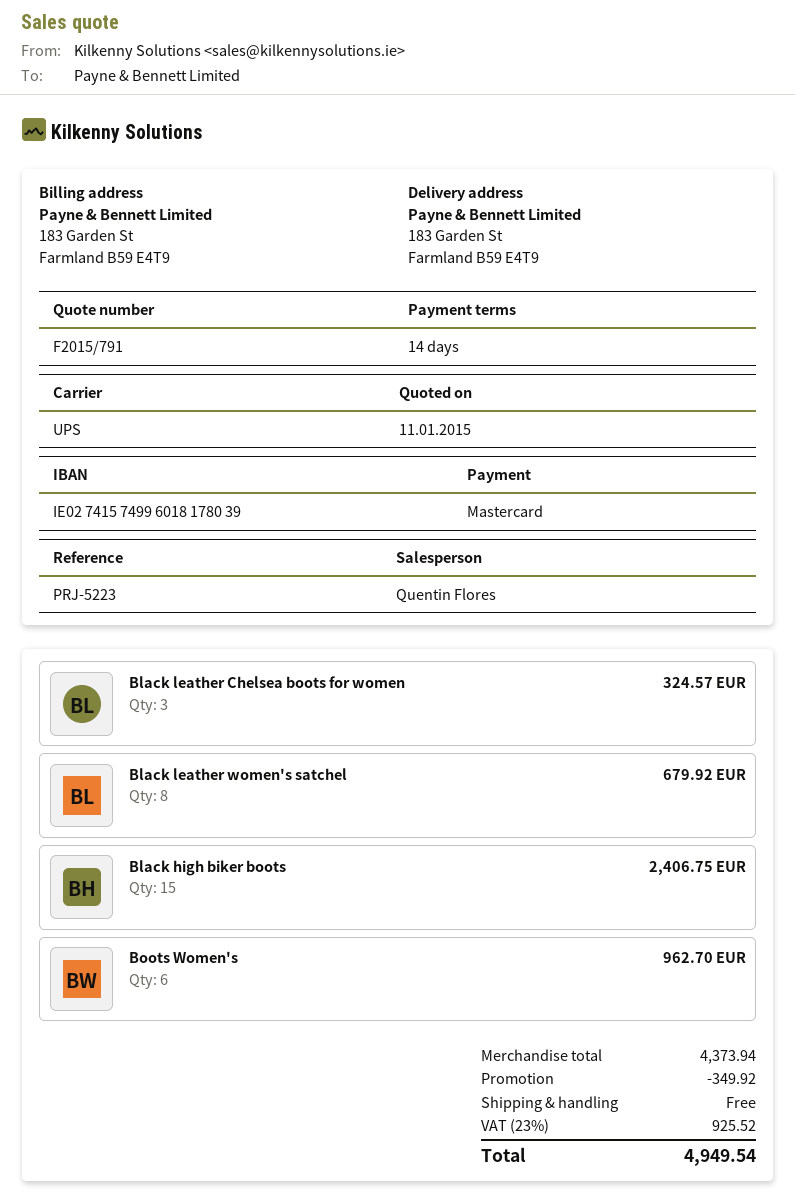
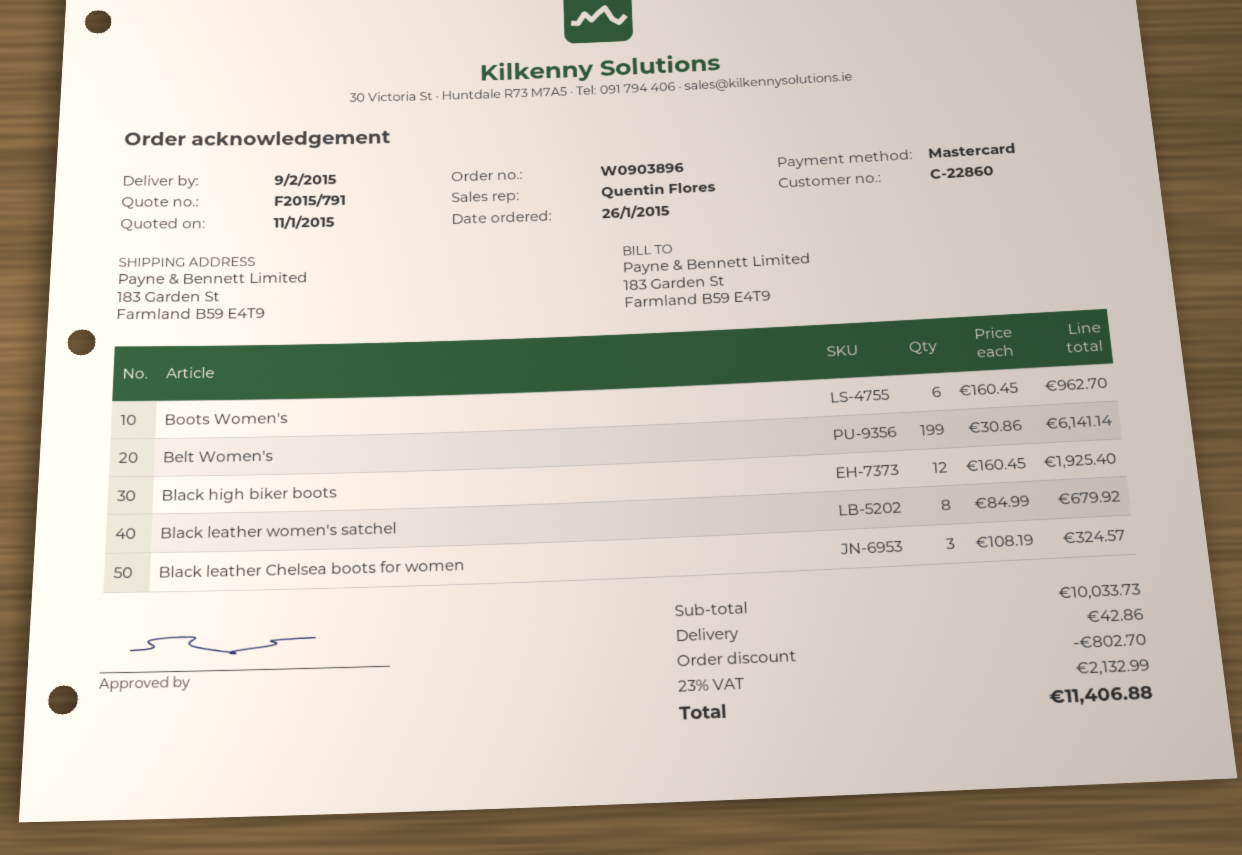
Black high biker boots: 15 for 2406.75 -> 12 for 1925.40
Belt Women's: none -> 199 for 6141.14
subtotal: 4373.94 -> 10033.73
discount: 349.92 -> 802.70
shipping: 0.00 -> 42.86
tax: 23% = 925.52 -> 23% = 2132.99
total: 4949.54 -> 11406.88

